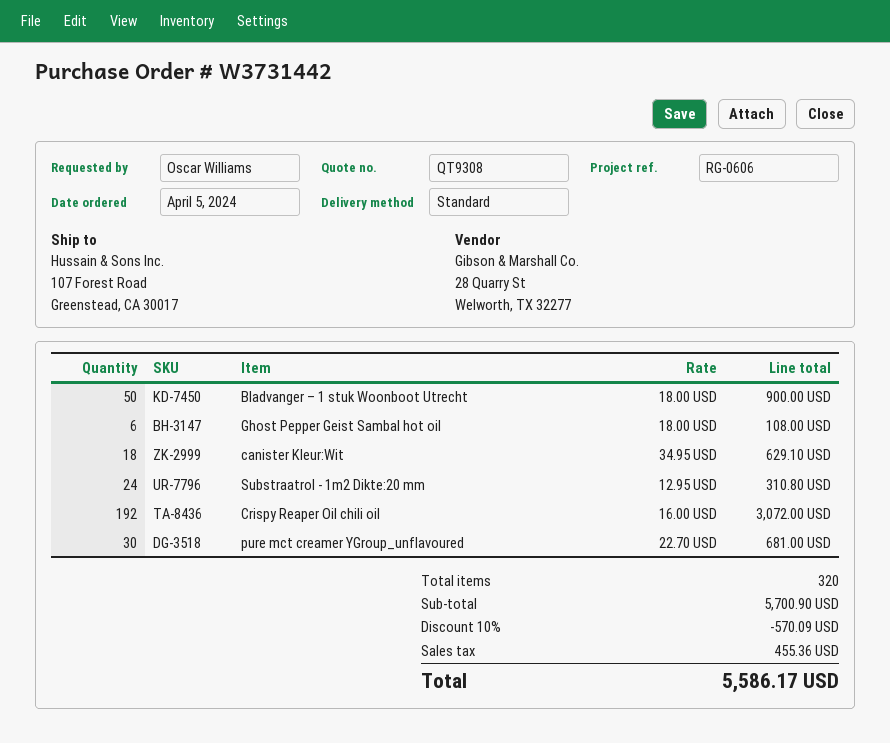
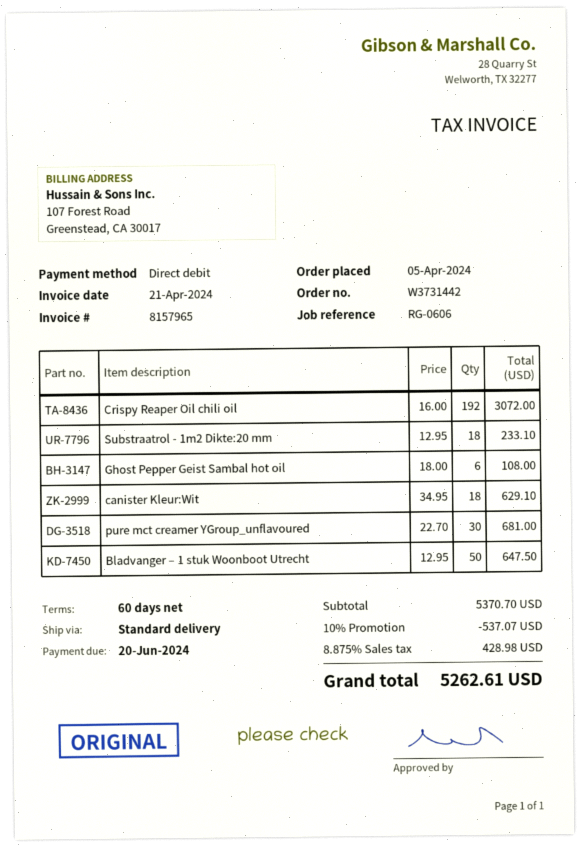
Bladvanger – 1 stuk Woonboot Utrecht: 50 x 18.00 = 900.00 -> 50 x 12.95 = 647.50
Substraatrol - 1m2 Dikte:20 mm: 24 x 12.95 = 310.80 -> 18 x 12.95 = 233.10
subtotal: 5700.90 -> 5370.70
discount: 10% = 570.09 -> 10% = 537.07
tax: 455.36 -> 428.98
total: 5586.17 -> 5262.61

